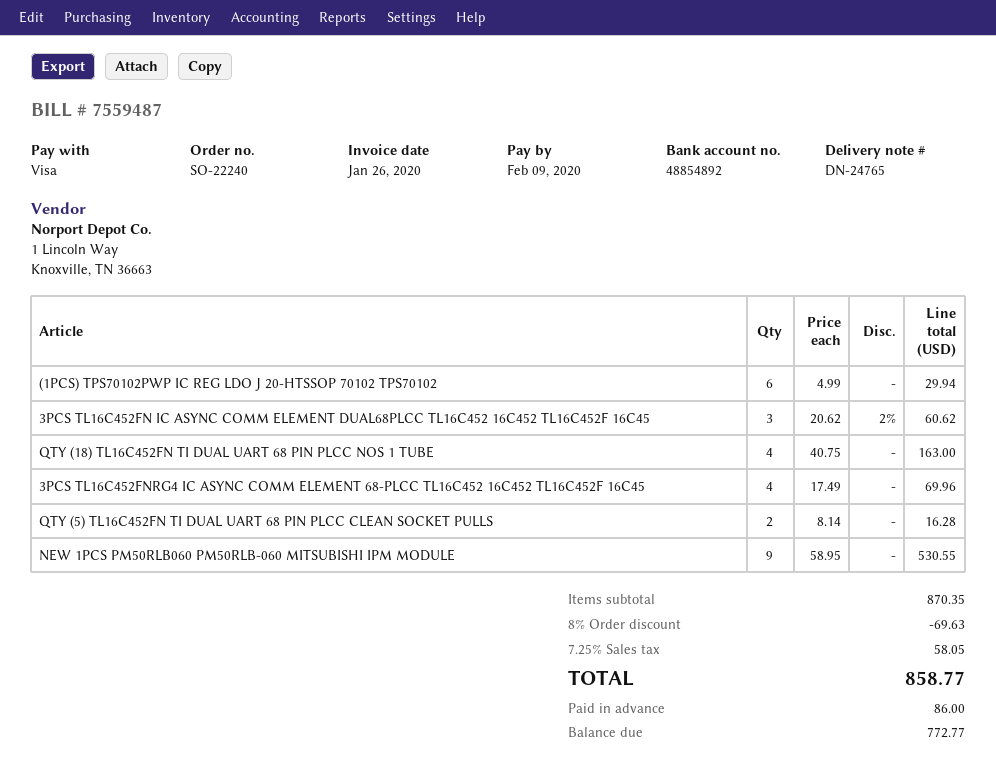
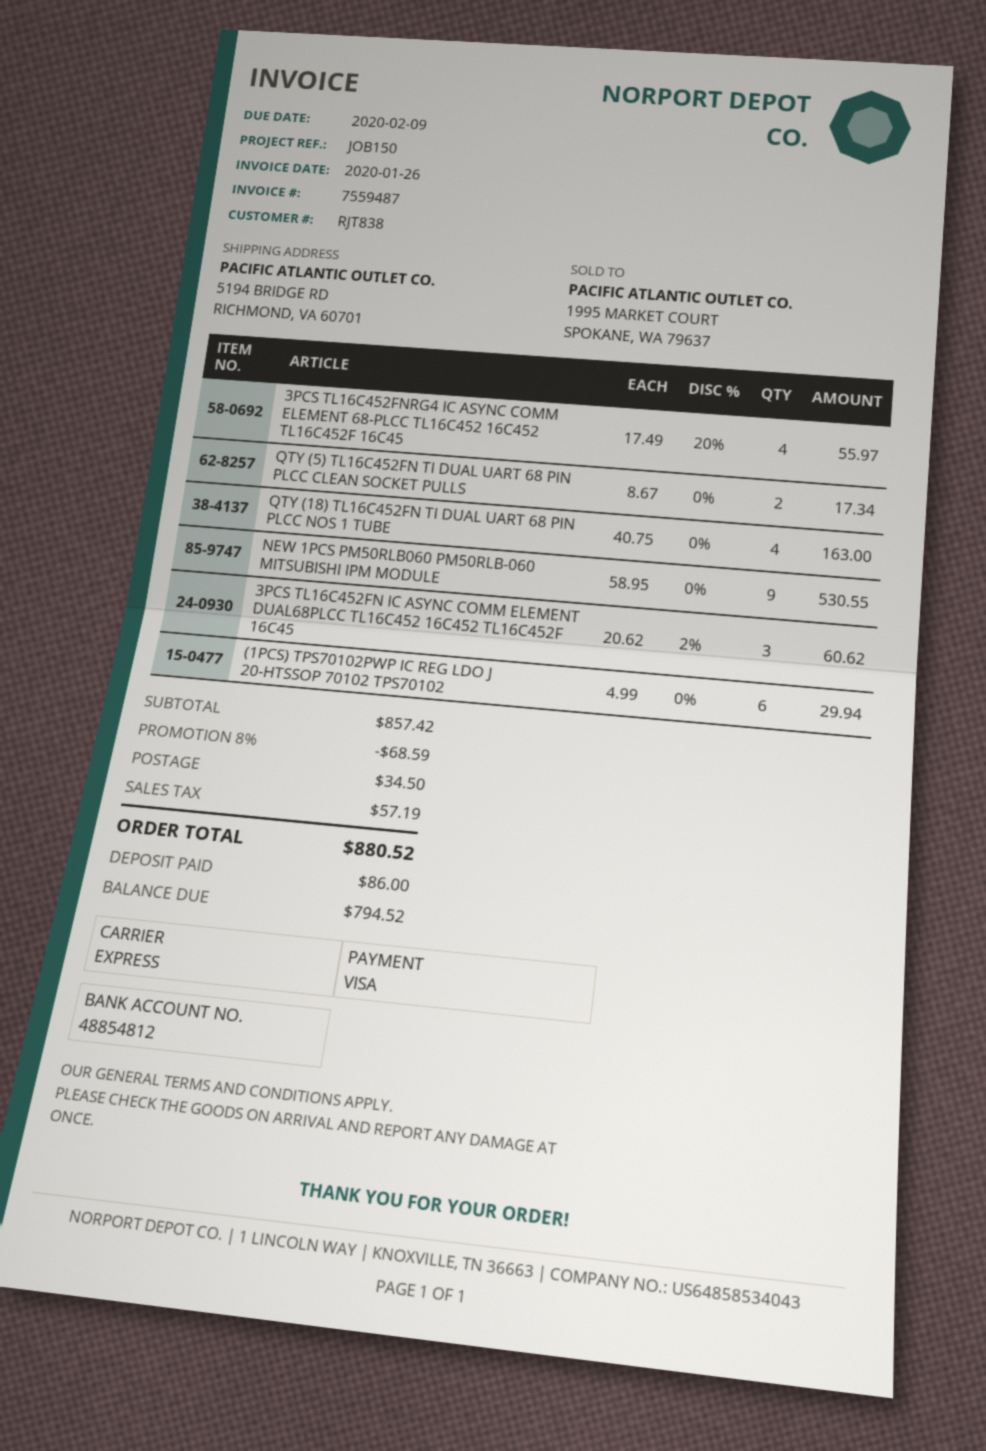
bank account: 48854892 -> 48854812
3PCS TL16C452FNRG4 IC ASYNC COMM ELEMENT 68-PLCC TL16C452 16C452 TL16C452F 16C45: 4 x 17.49 = 69.96 -> 4 x 17.49 - 20% = 55.97
QTY (5) TL16C452FN TI DUAL UART 68 PIN PLCC CLEAN SOCKET PULLS: 2 x 8.14 = 16.28 -> 2 x 8.67 = 17.34
subtotal: 870.35 -> 857.42
discount: 8% = 69.63 -> 8% = 68.59
shipping: none -> 34.50
tax: 58.05 -> 57.19
total: 858.77 -> 880.52
balance: 772.77 -> 794.52

